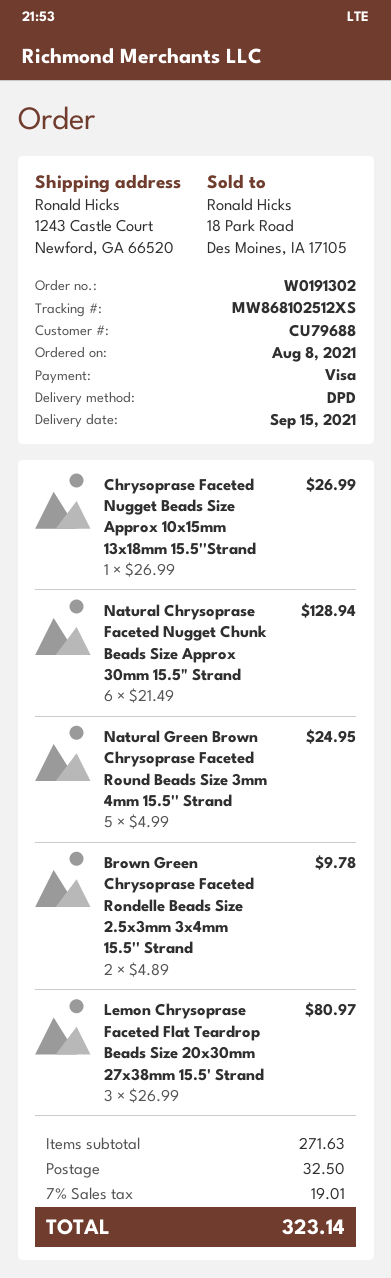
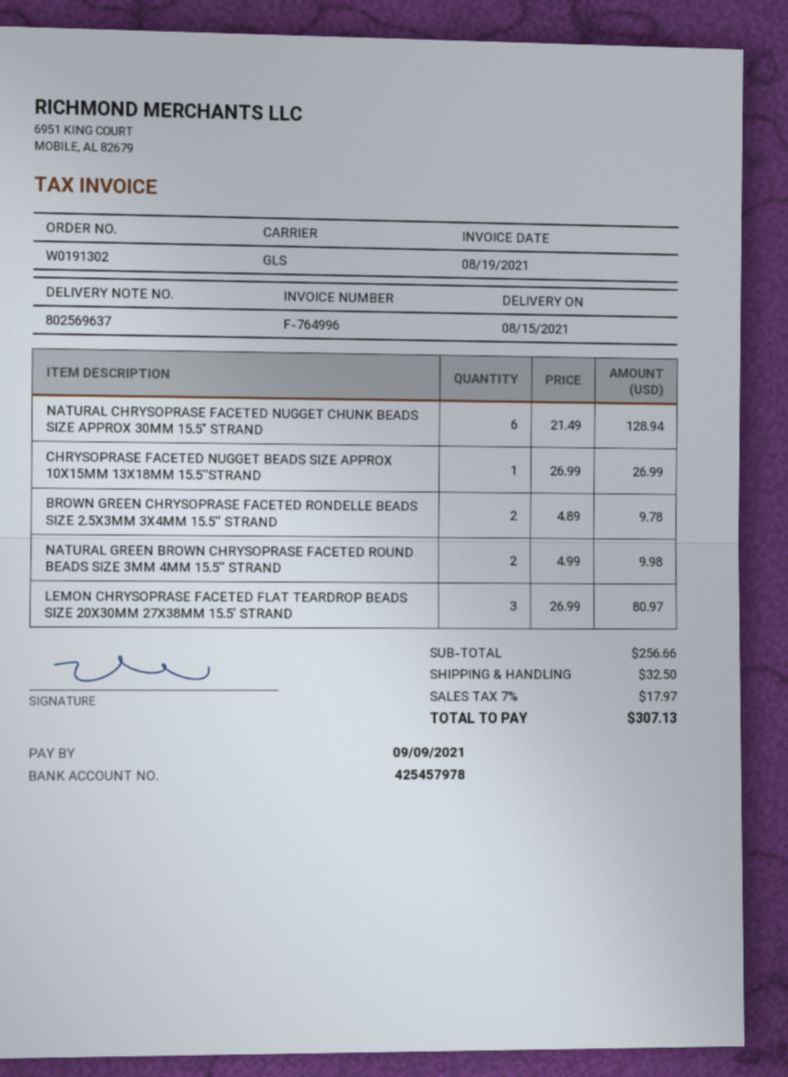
delivery date: 2021-09-15 -> 2021-08-15
shipping method: DPD -> GLS
Natural Green Brown Chrysoprase Faceted Round Beads Size 3mm 4mm 15.5'' Strand: 5 x 4.99 = 24.95 -> 2 x 4.99 = 9.98
subtotal: 271.63 -> 256.66
tax: 7% = 19.01 -> 7% = 17.97
total: 323.14 -> 307.13

